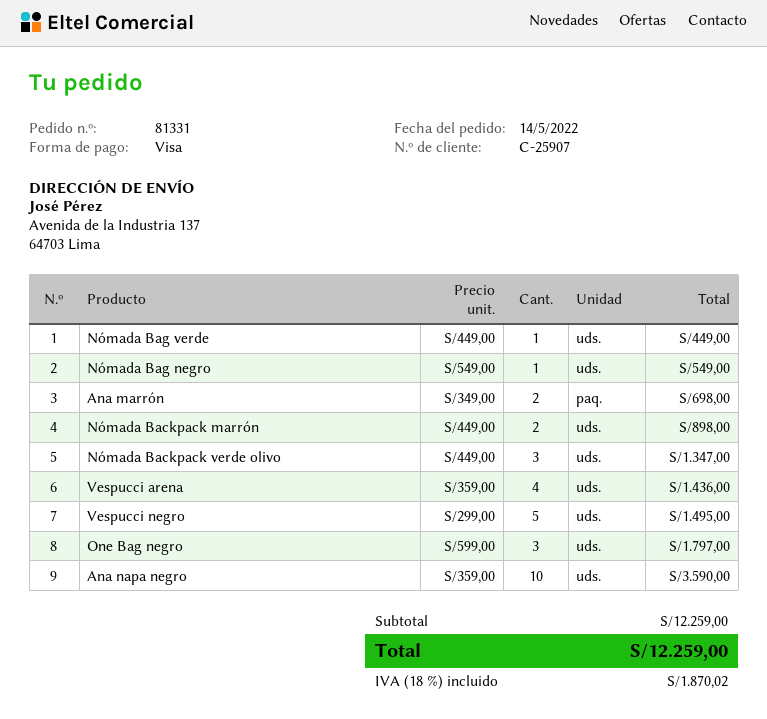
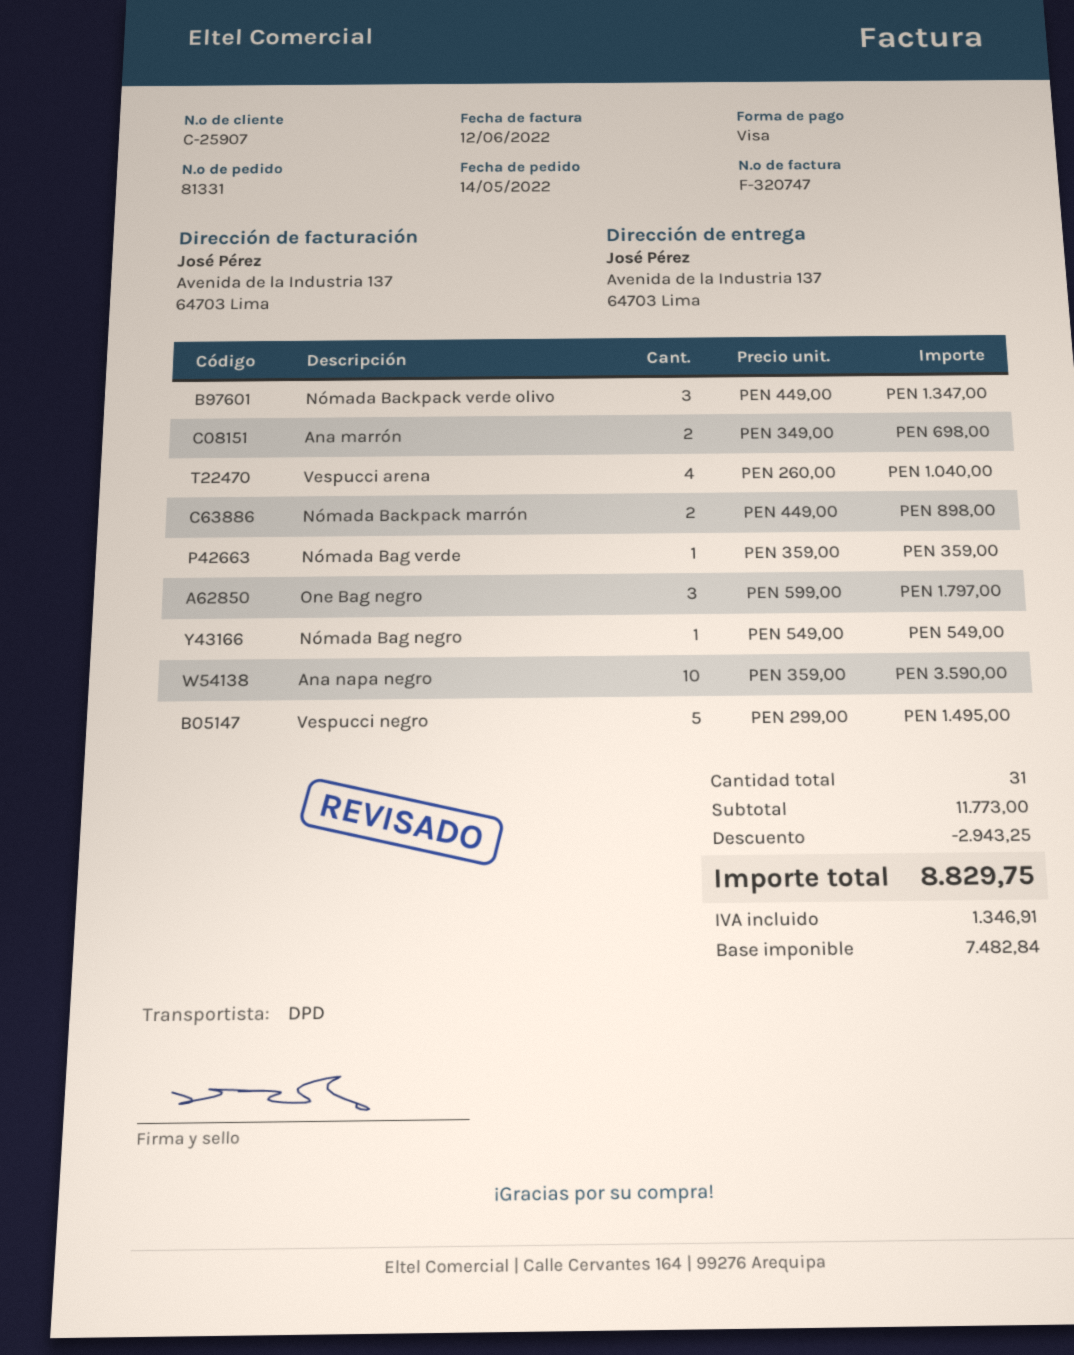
Nómada Bag verde: 1 x 449.00 = 449.00 -> 1 x 359.00 = 359.00
Vespucci arena: 4 x 359.00 = 1436.00 -> 4 x 260.00 = 1040.00
subtotal: 12259.00 -> 11773.00
discount: none -> 2943.25
tax: 1870.02 -> 1346.91
total: 12259.00 -> 8829.75

